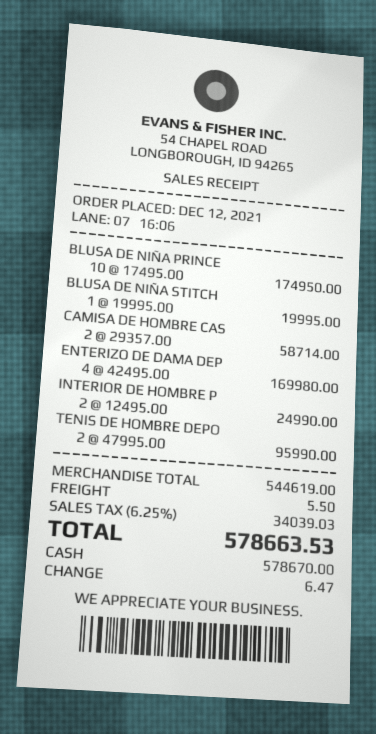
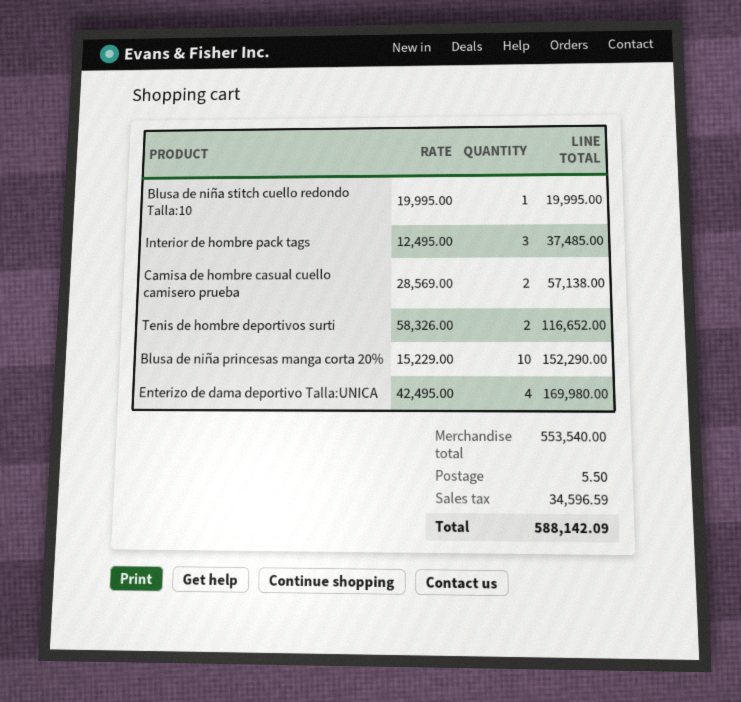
BLUSA DE NIÑA PRINCE: 10 x 17495.00 = 174950.00 -> 10 x 15229.00 = 152290.00
CAMISA DE HOMBRE CAS: 2 x 29357.00 = 58714.00 -> 2 x 28569.00 = 57138.00
INTERIOR DE HOMBRE P: 2 x 12495.00 = 24990.00 -> 3 x 12495.00 = 37485.00
TENIS DE HOMBRE DEPO: 2 x 47995.00 = 95990.00 -> 2 x 58326.00 = 116652.00
subtotal: 544619.00 -> 553540.00
tax: 34039.03 -> 34596.59
total: 578663.53 -> 588142.09

